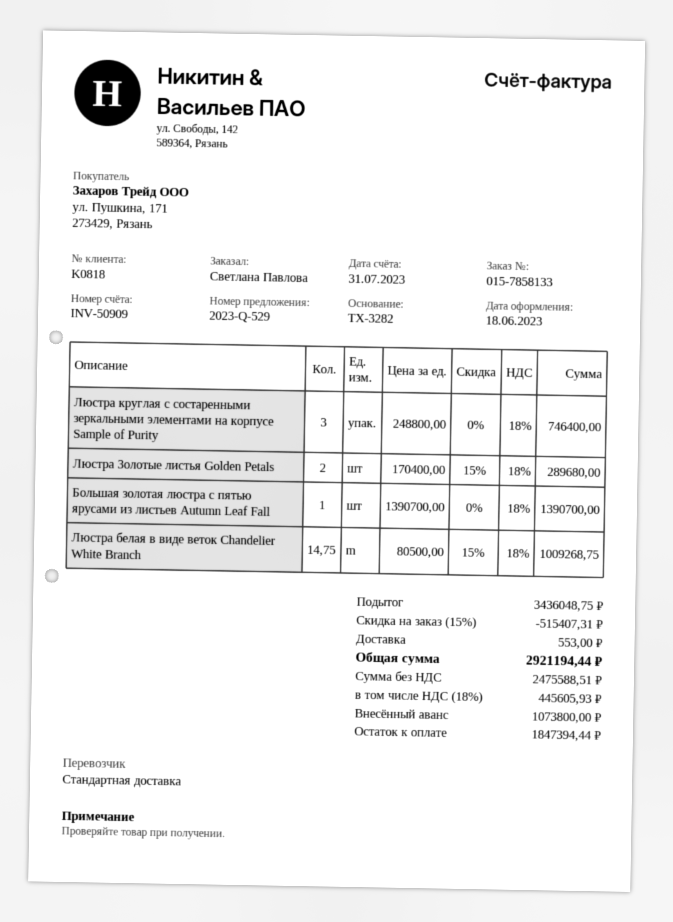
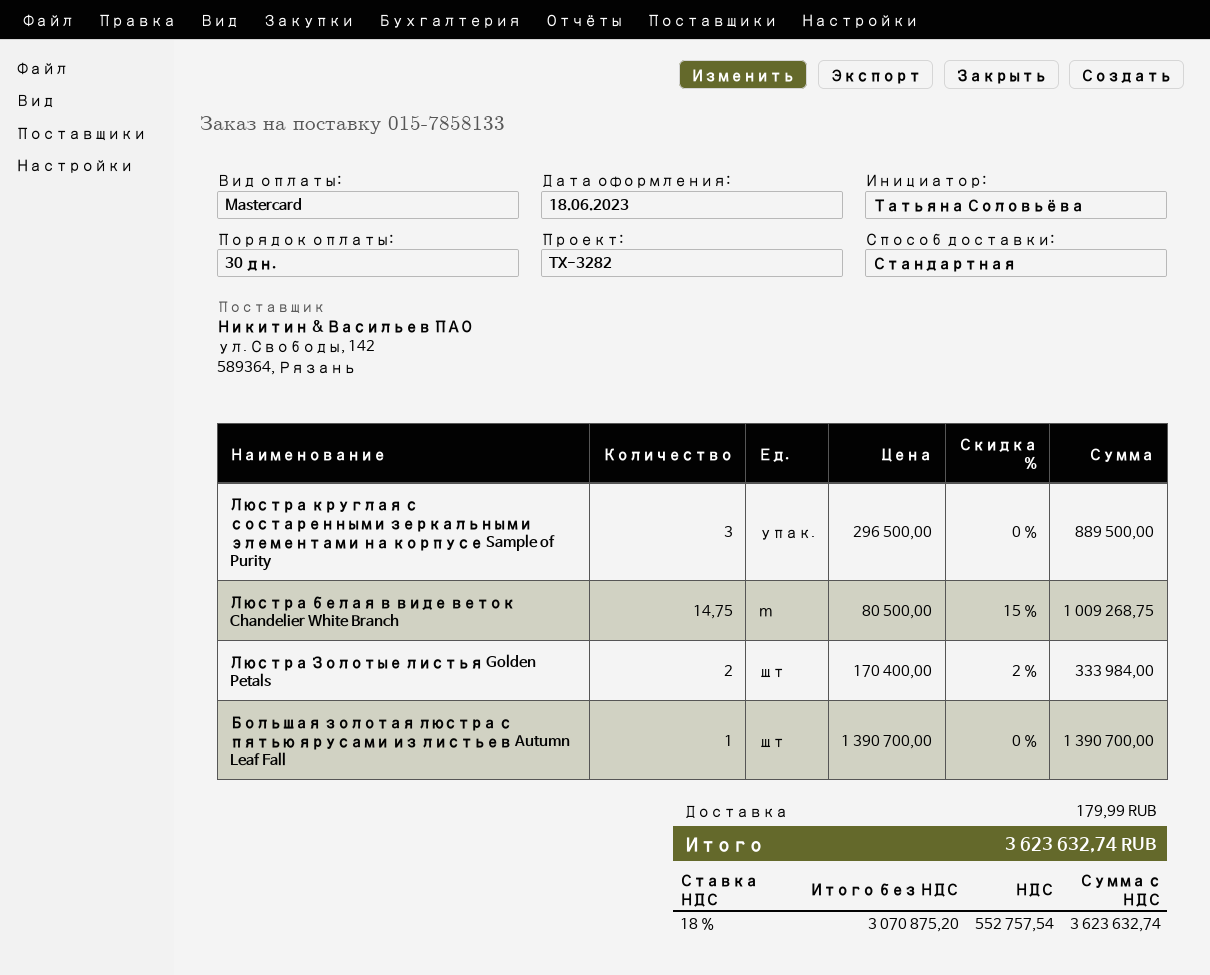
ordered by: Светлана Павлова -> Татьяна Соловьёва
Люстра круглая с состаренными зеркальными элементами на корпусе Sample of Purity: 3 x 248800.00 = 746400.00 -> 3 x 296500.00 = 889500.00
Люстра Золотые листья Golden Petals: 2 x 170400.00 - 15% = 289680.00 -> 2 x 170400.00 - 2% = 333984.00
discount: 15% = 515407.31 -> none
shipping: 553.00 -> 179.99
net: 2475588.51 -> 3070875.20
tax: 18% = 445605.93 -> 18% = 552757.54
total: 2921194.44 -> 3623632.74

